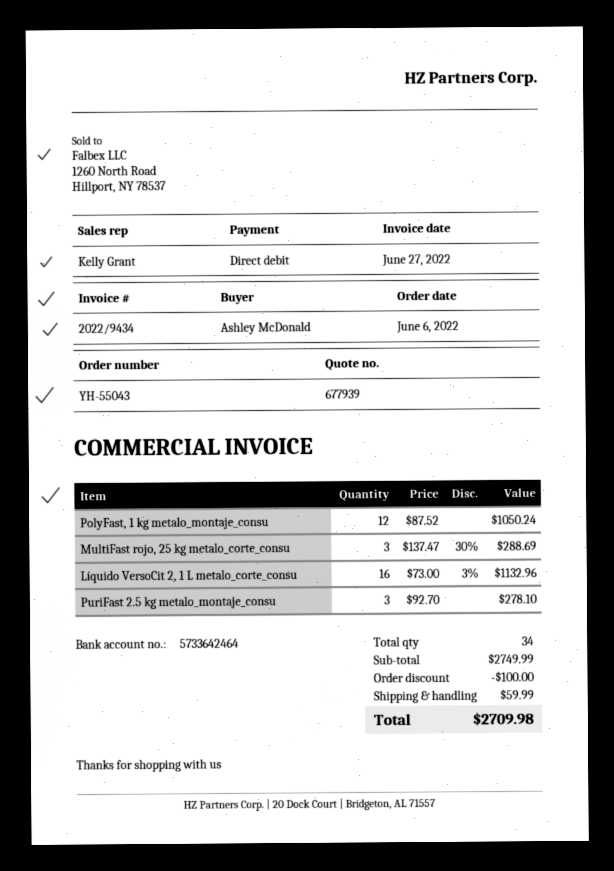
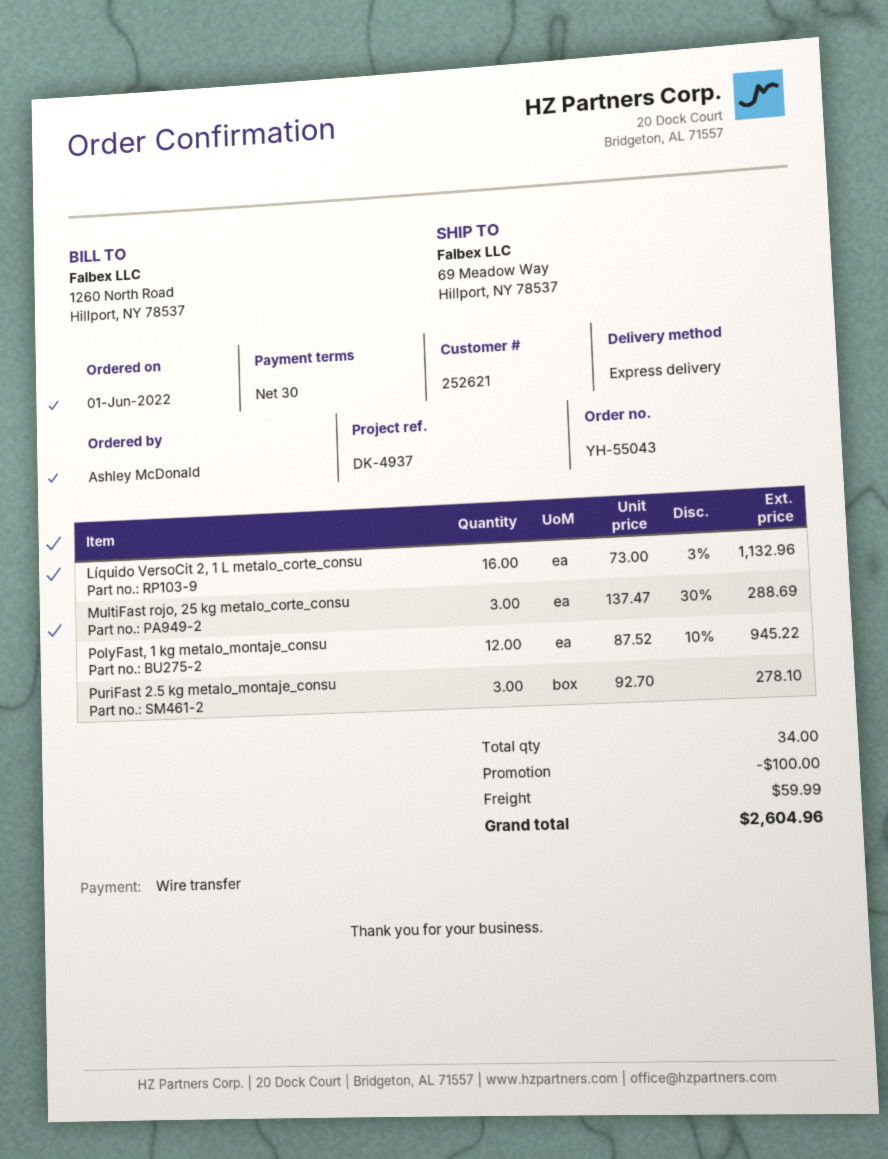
order date: 2022-06-06 -> 2022-06-01
payment method: direct debit -> bank transfer
PolyFast, 1 kg metalo_montaje_consu: 12 x 87.52 = 1050.24 -> 12 x 87.52 - 10% = 945.22
total: 2709.98 -> 2604.96

